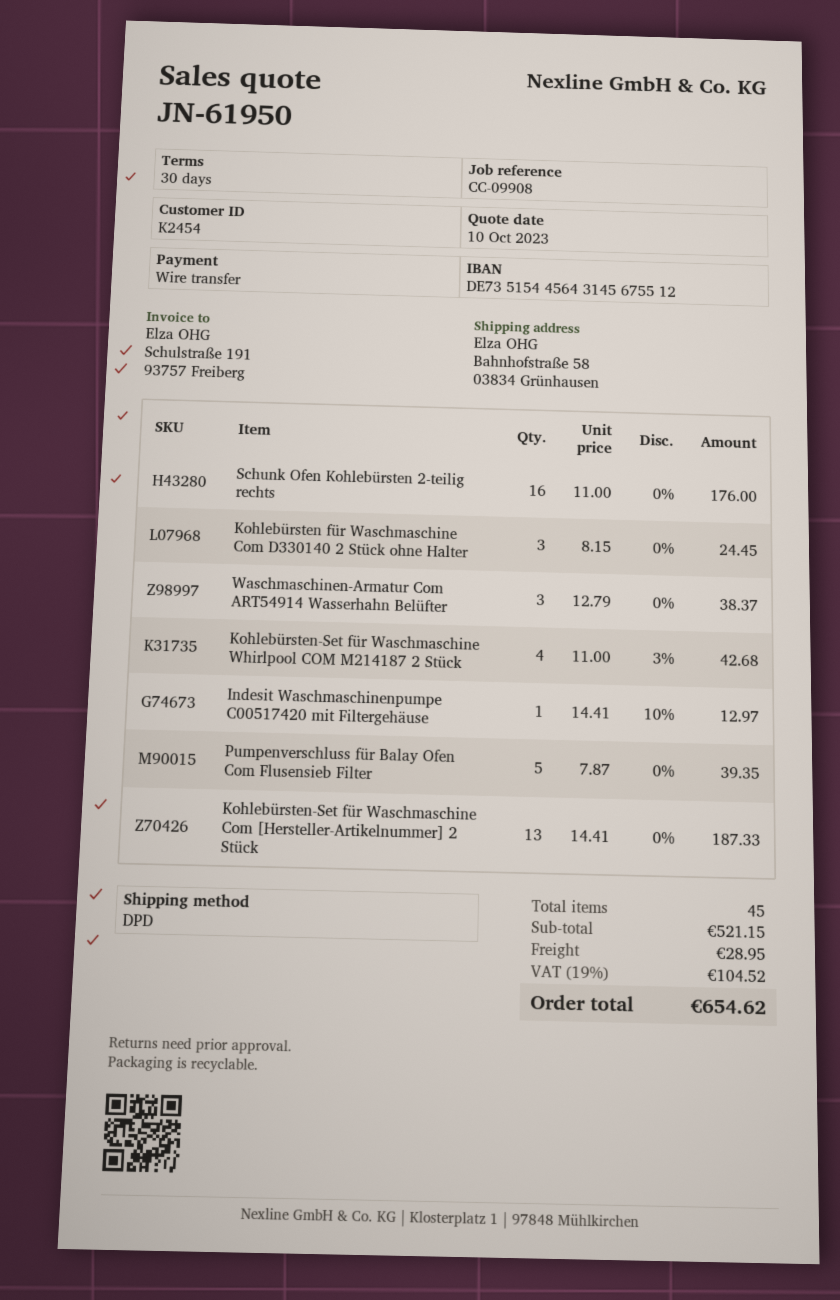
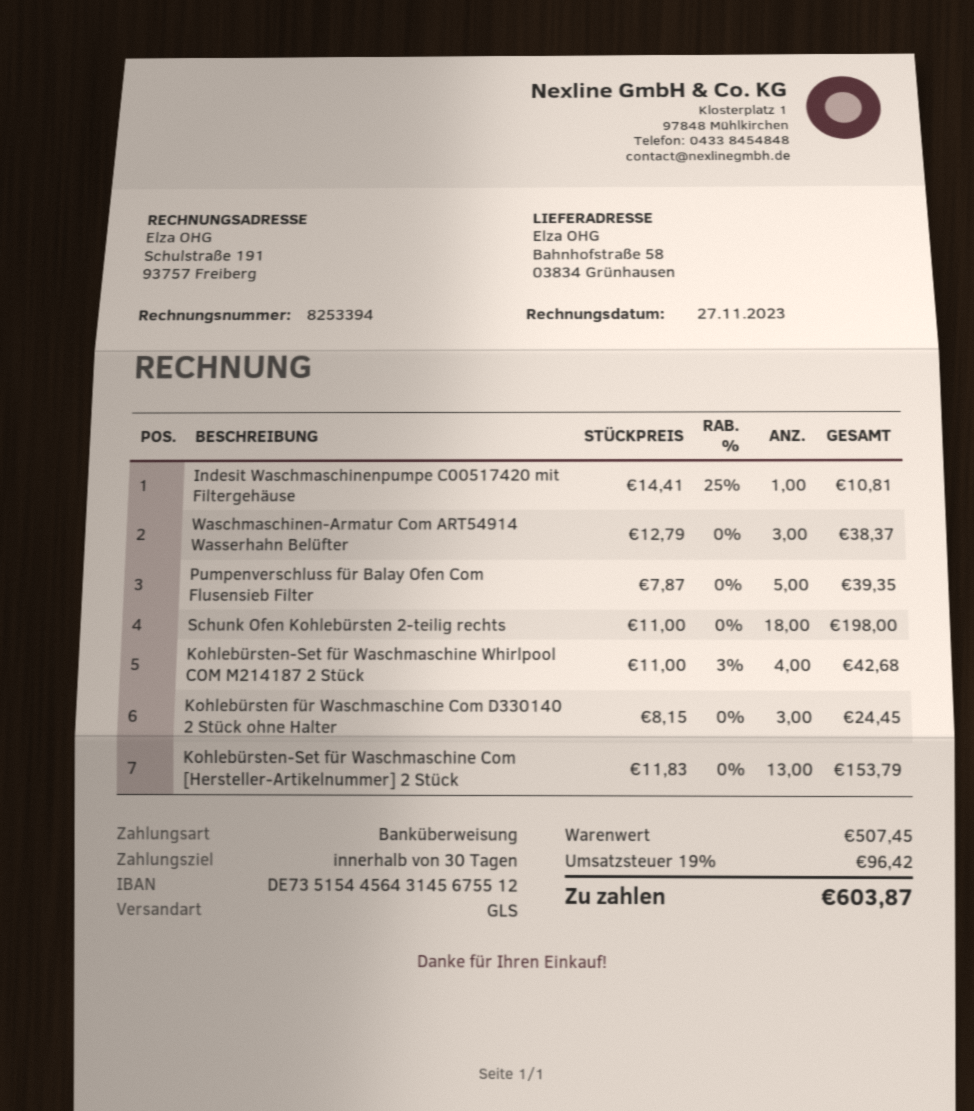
shipping method: DPD -> GLS
Schunk Ofen Kohlebürsten 2-teilig rechts: 16 x 11.00 = 176.00 -> 18 x 11.00 = 198.00
Indesit Waschmaschinenpumpe C00517420 mit Filtergehäuse: 1 x 14.41 - 10% = 12.97 -> 1 x 14.41 - 25% = 10.81
Kohlebürsten-Set für Waschmaschine Com [Hersteller-Artikelnummer] 2 Stück: 13 x 14.41 = 187.33 -> 13 x 11.83 = 153.79
subtotal: 521.15 -> 507.45
shipping: 28.95 -> none
tax: 19% = 104.52 -> 19% = 96.42
total: 654.62 -> 603.87

